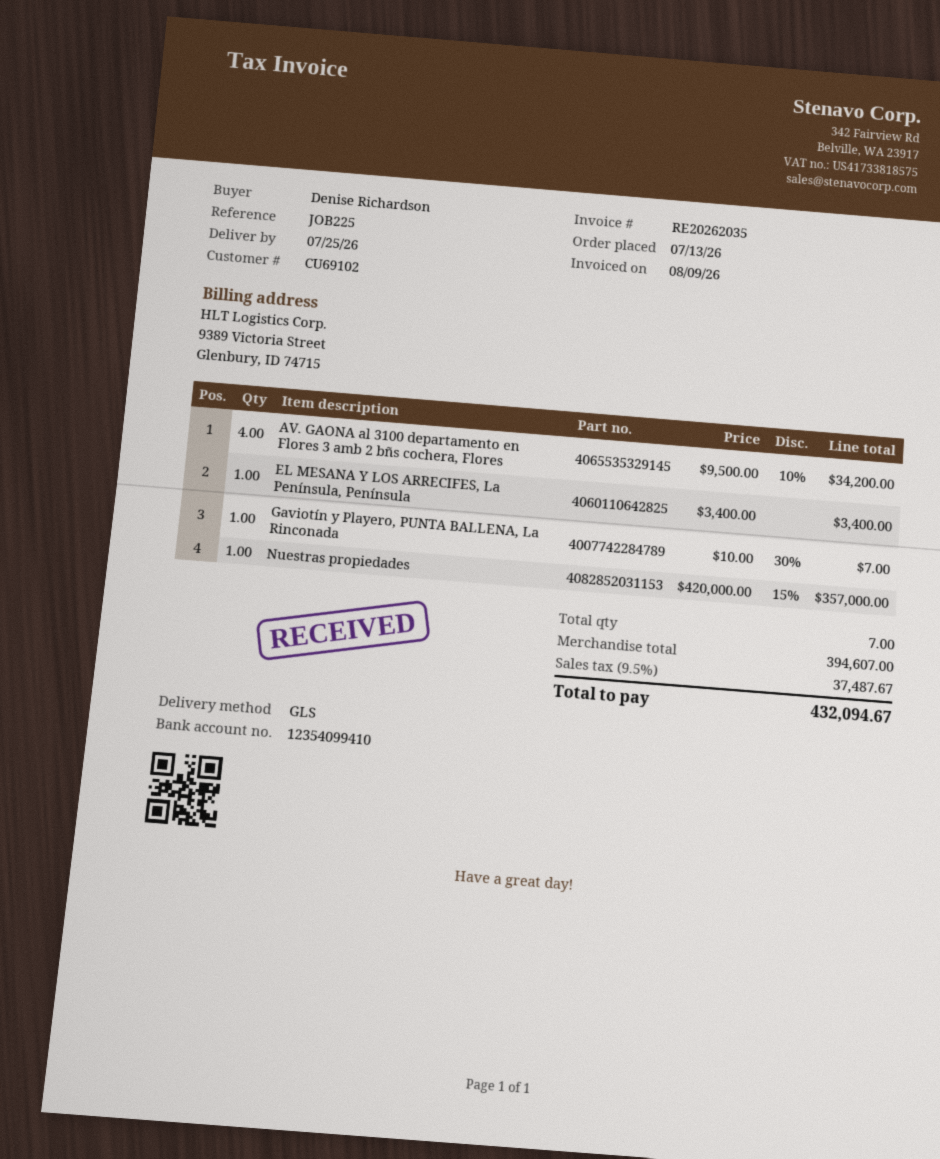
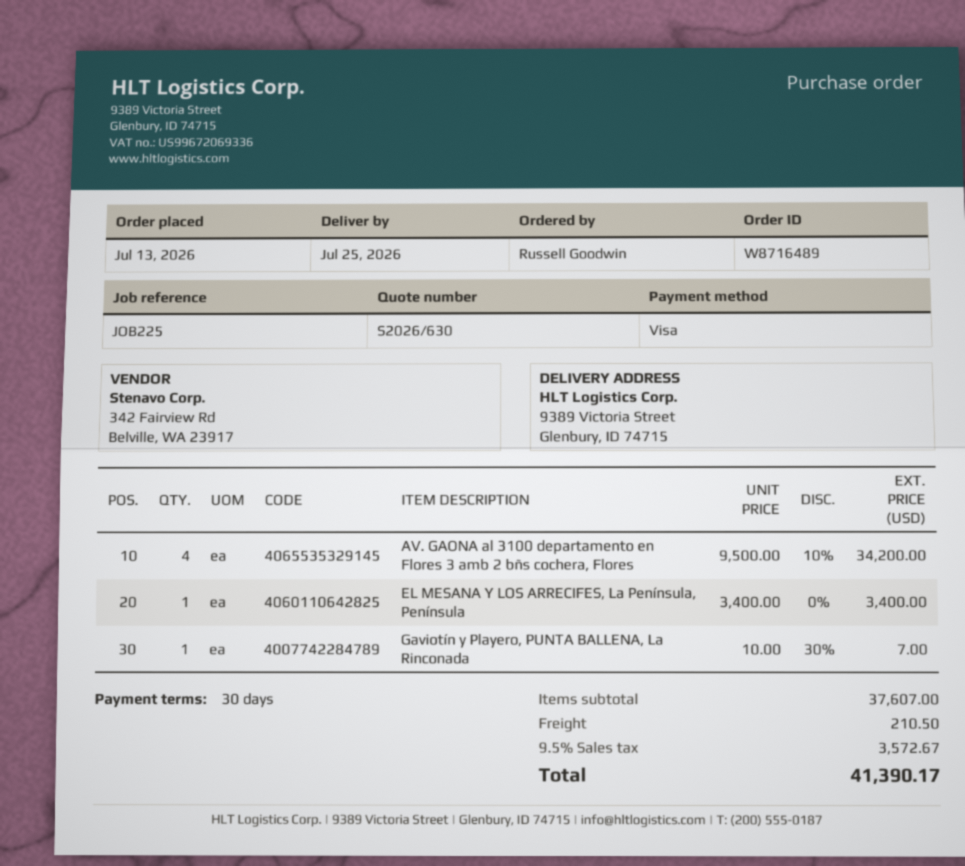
ordered by: Denise Richardson -> Russell Goodwin
Nuestras propiedades: 1 x 420000.00 - 15% = 357000.00 -> none
subtotal: 394607.00 -> 37607.00
shipping: none -> 210.50
tax: 9.5% = 37487.67 -> 9.5% = 3572.67
total: 432094.67 -> 41390.17

